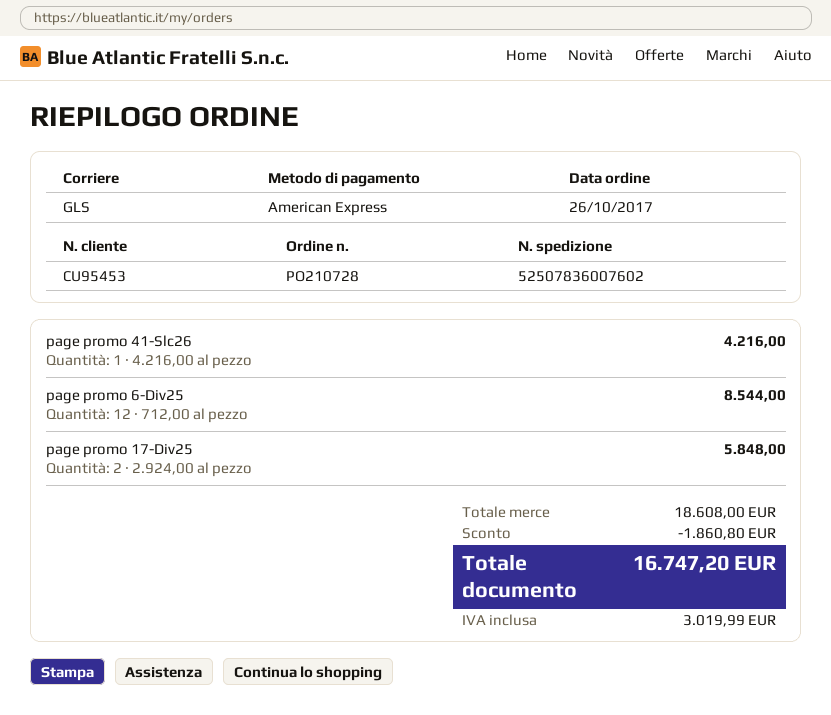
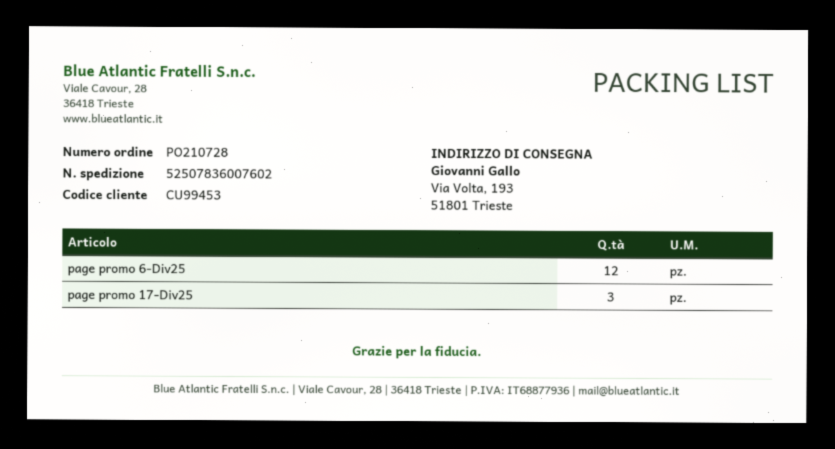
customer number: CU95453 -> CU99453
page promo 41-Slc26: 1 -> none
page promo 17-Div25: 2 -> 3

